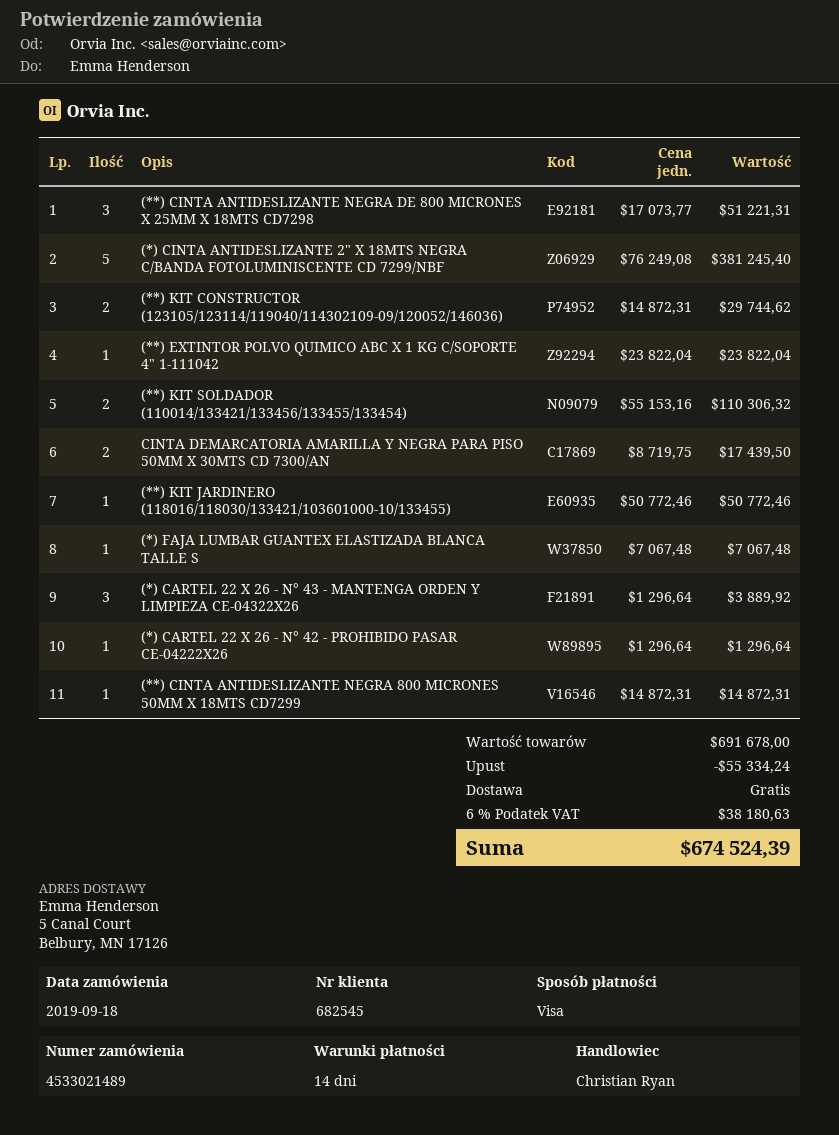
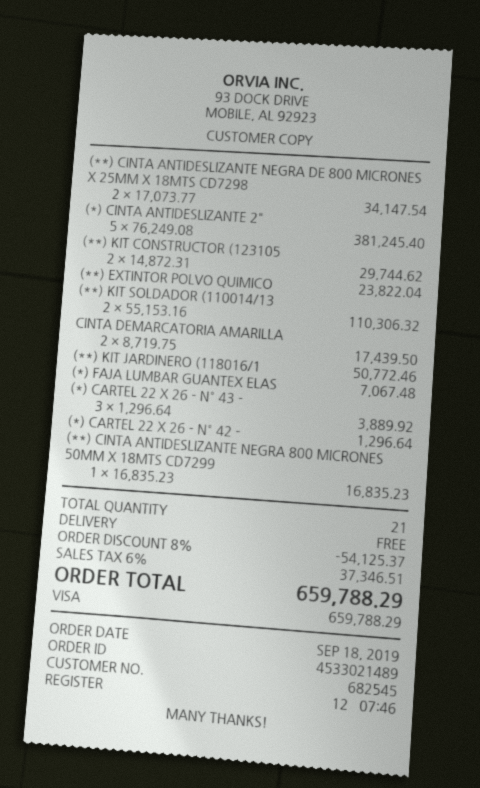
(**) CINTA ANTIDESLIZANTE NEGRA DE 800 MICRONES X 25MM X 18MTS CD7298: 3 x 17073.77 = 51221.31 -> 2 x 17073.77 = 34147.54
(**) CINTA ANTIDESLIZANTE NEGRA 800 MICRONES 50MM X 18MTS CD7299: 1 x 14872.31 = 14872.31 -> 1 x 16835.23 = 16835.23
discount: 55334.24 -> 54125.37
tax: 6% = 38180.63 -> 6% = 37346.51
total: 674524.39 -> 659788.29

